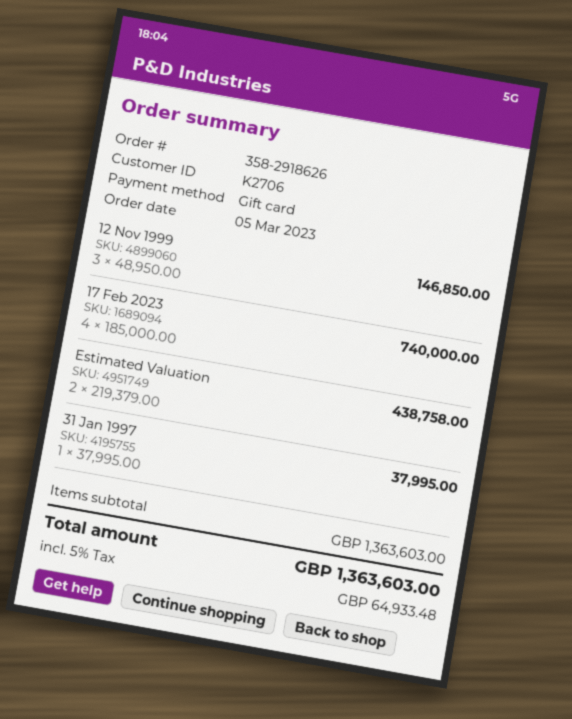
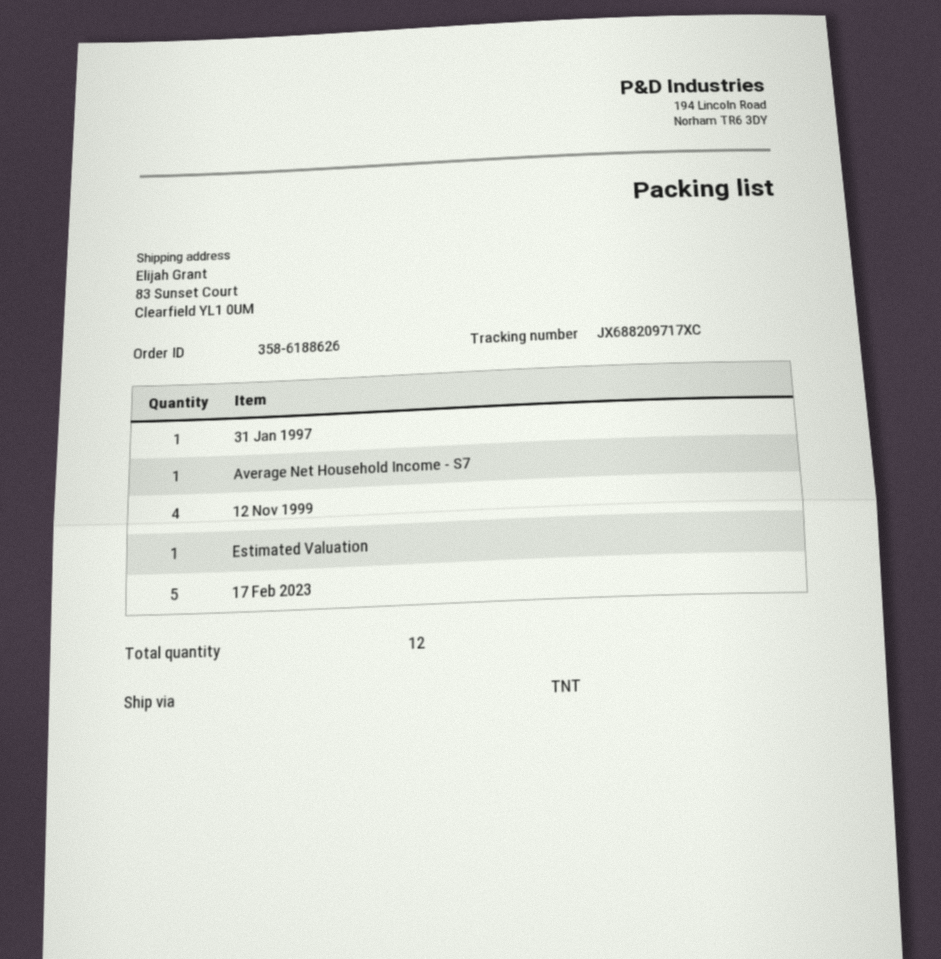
order number: 358-2918626 -> 358-6188626
12 Nov 1999: 3 -> 4
17 Feb 2023: 4 -> 5
Estimated Valuation: 2 -> 1
Average Net Household Income - S7: none -> 1

